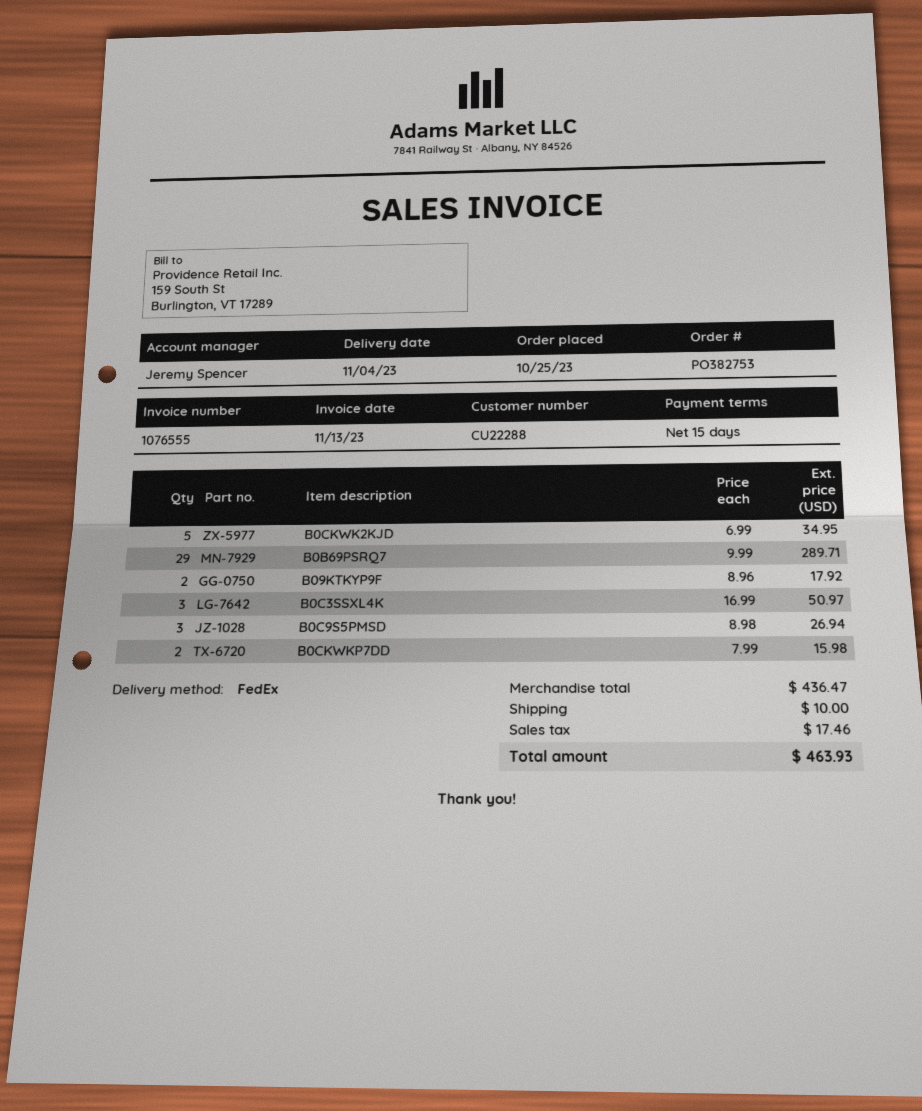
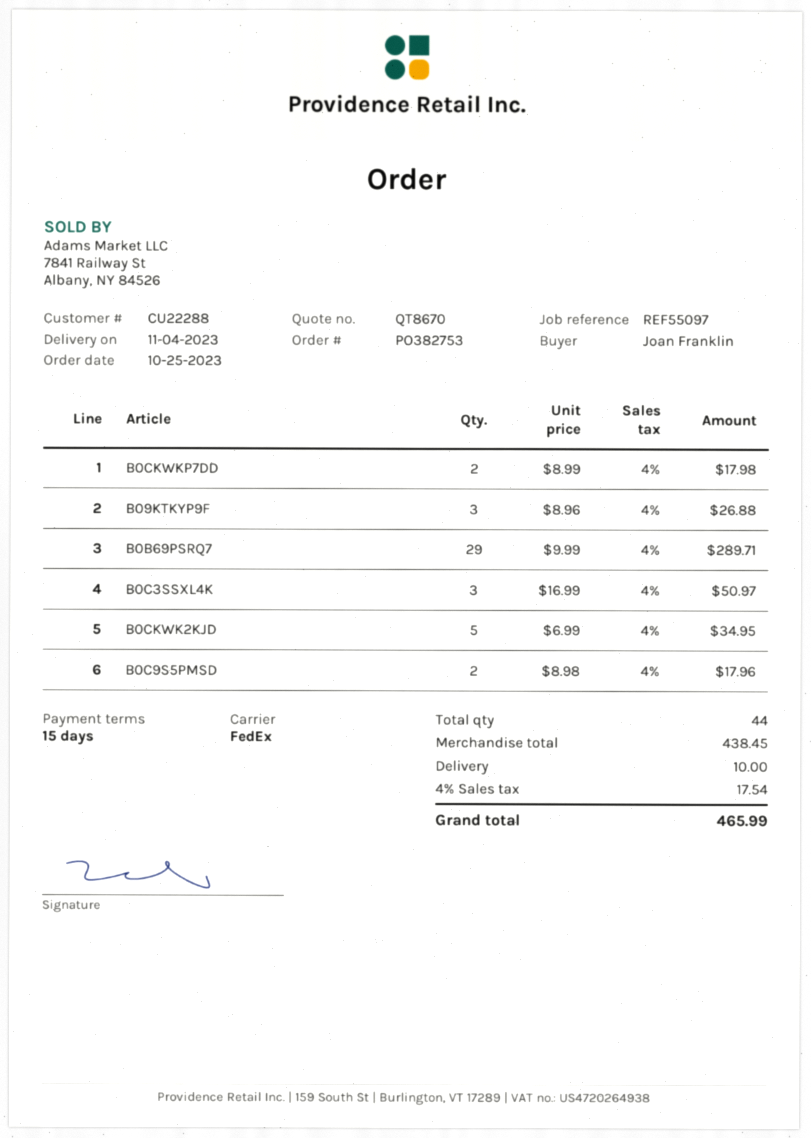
B09KTKYP9F: 2 x 8.96 = 17.92 -> 3 x 8.96 = 26.88
B0C9S5PMSD: 3 x 8.98 = 26.94 -> 2 x 8.98 = 17.96
B0CKWKP7DD: 2 x 7.99 = 15.98 -> 2 x 8.99 = 17.98
subtotal: 436.47 -> 438.45
tax: 17.46 -> 17.54
total: 463.93 -> 465.99

